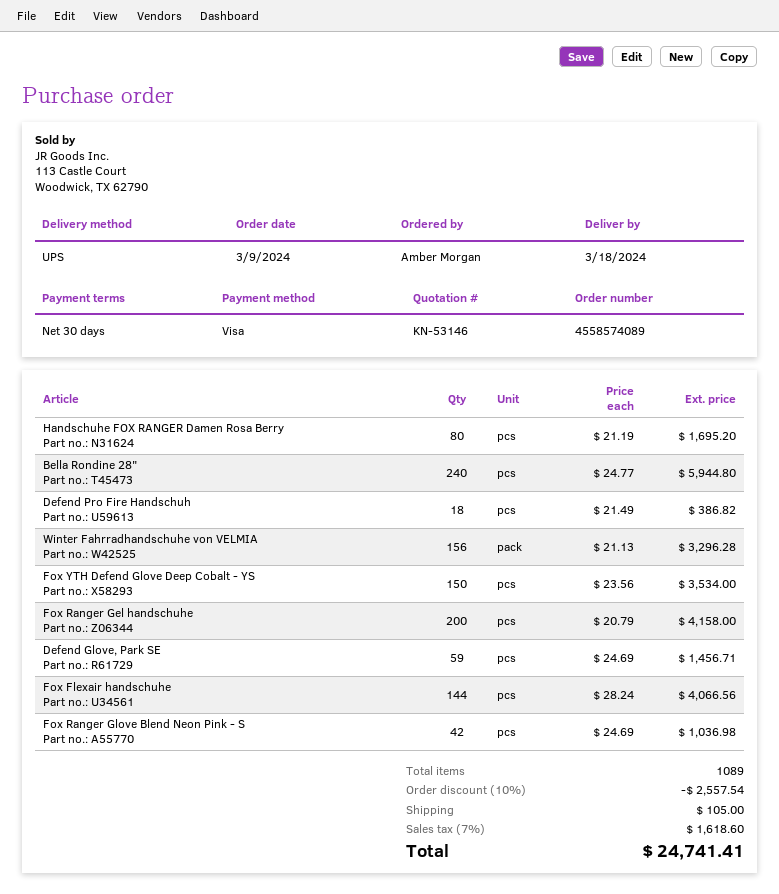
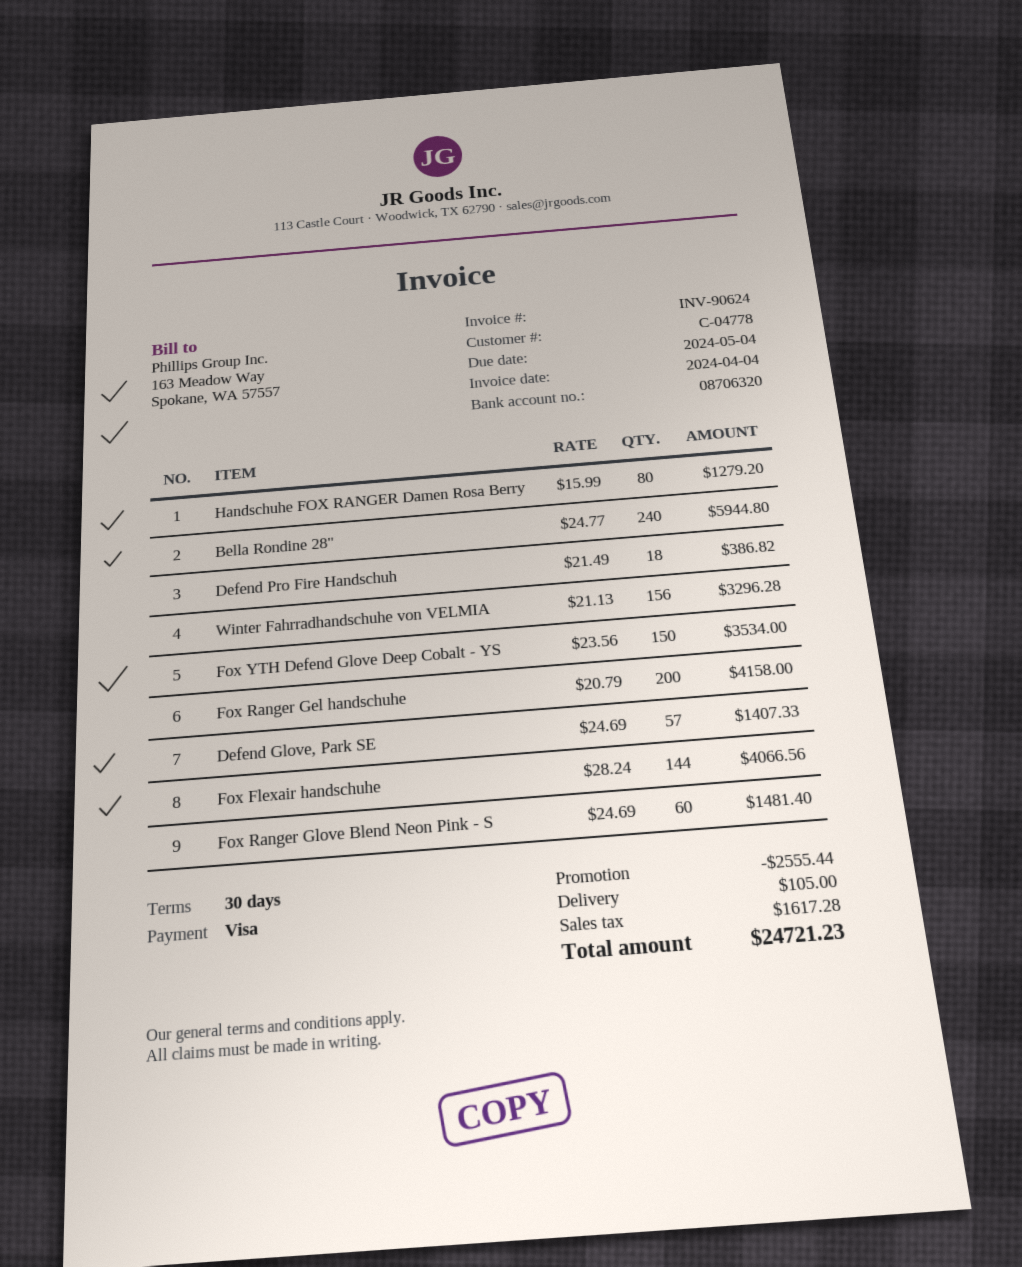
Handschuhe FOX RANGER Damen Rosa Berry: 80 x 21.19 = 1695.20 -> 80 x 15.99 = 1279.20
Defend Glove, Park SE: 59 x 24.69 = 1456.71 -> 57 x 24.69 = 1407.33
Fox Ranger Glove Blend Neon Pink - S: 42 x 24.69 = 1036.98 -> 60 x 24.69 = 1481.40
discount: 2557.54 -> 2555.44
tax: 1618.60 -> 1617.28
total: 24741.41 -> 24721.23

